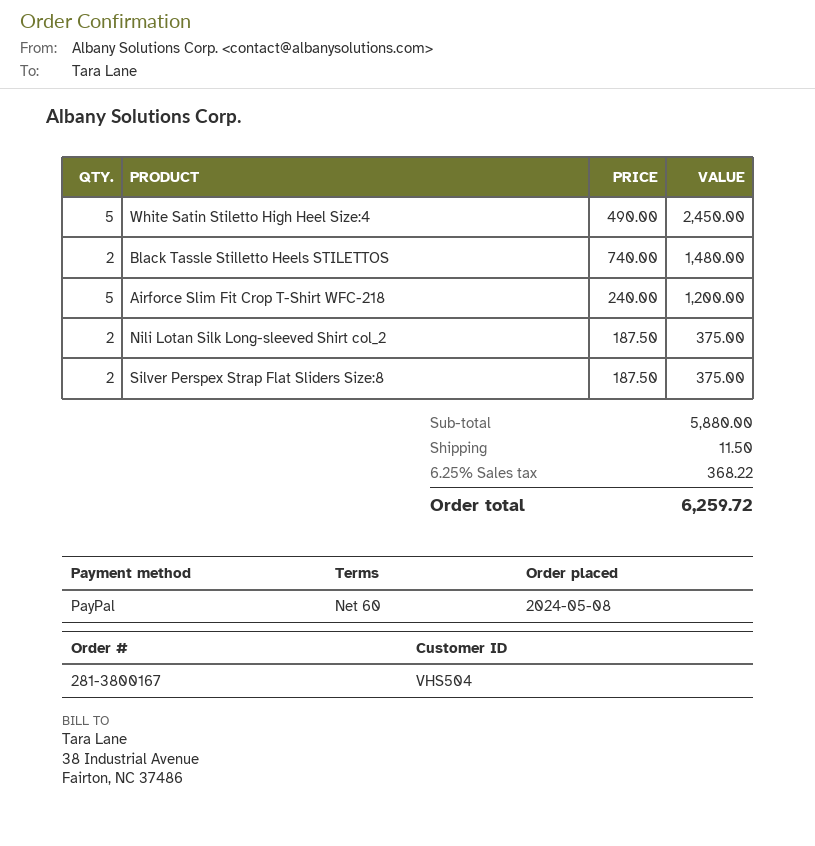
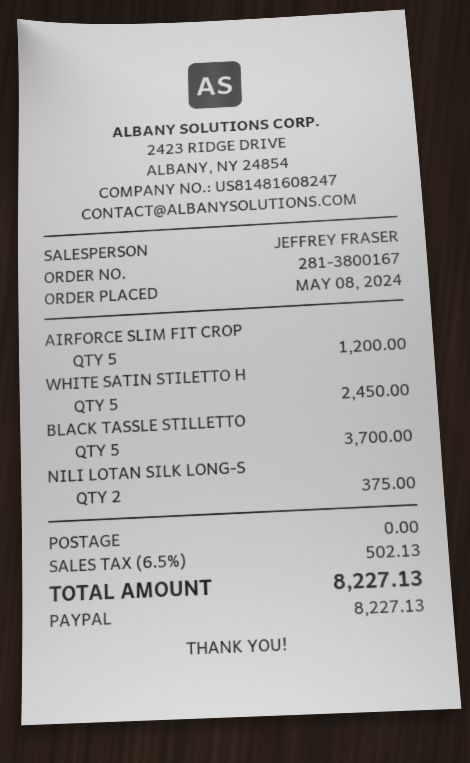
Black Tassle Stilletto Heels STILETTOS: 2 for 1480.00 -> 5 for 3700.00
Silver Perspex Strap Flat Sliders Size:8: 2 for 375.00 -> none
shipping: 11.50 -> 0.00
tax: 6.25% = 368.22 -> 6.5% = 502.13
total: 6259.72 -> 8227.13

